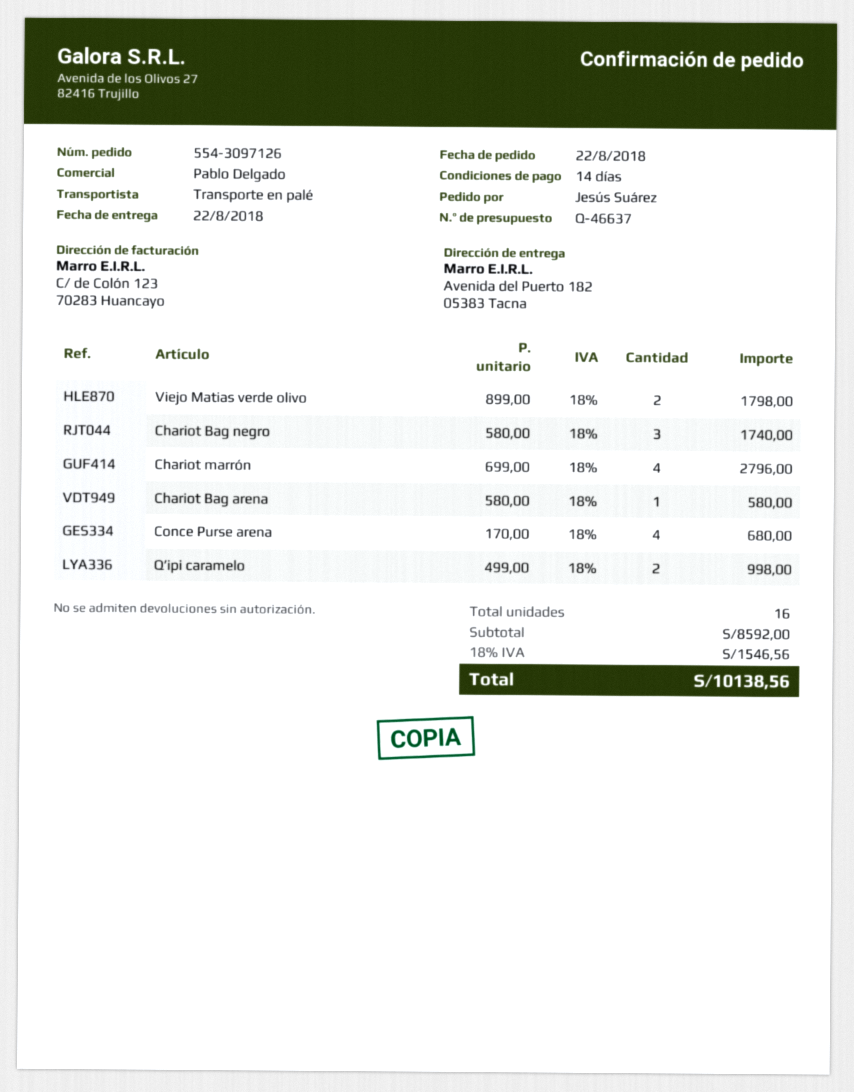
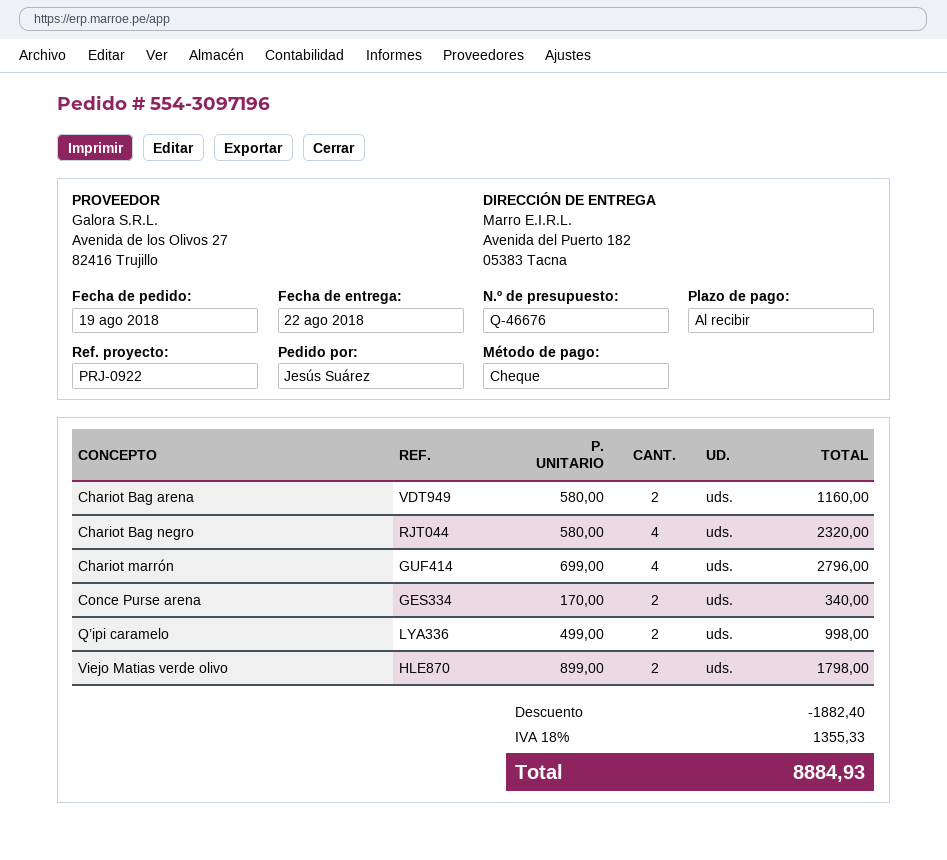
quote number: Q-46637 -> Q-46676
order number: 554-3097126 -> 554-3097196
order date: 2018-08-22 -> 2018-08-19
payment terms: 14 days -> on receipt
Chariot Bag negro: 3 x 580.00 = 1740.00 -> 4 x 580.00 = 2320.00
Chariot Bag arena: 1 x 580.00 = 580.00 -> 2 x 580.00 = 1160.00
Conce Purse arena: 4 x 170.00 = 680.00 -> 2 x 170.00 = 340.00
discount: none -> 1882.40
tax: 18% = 1546.56 -> 18% = 1355.33
total: 10138.56 -> 8884.93

